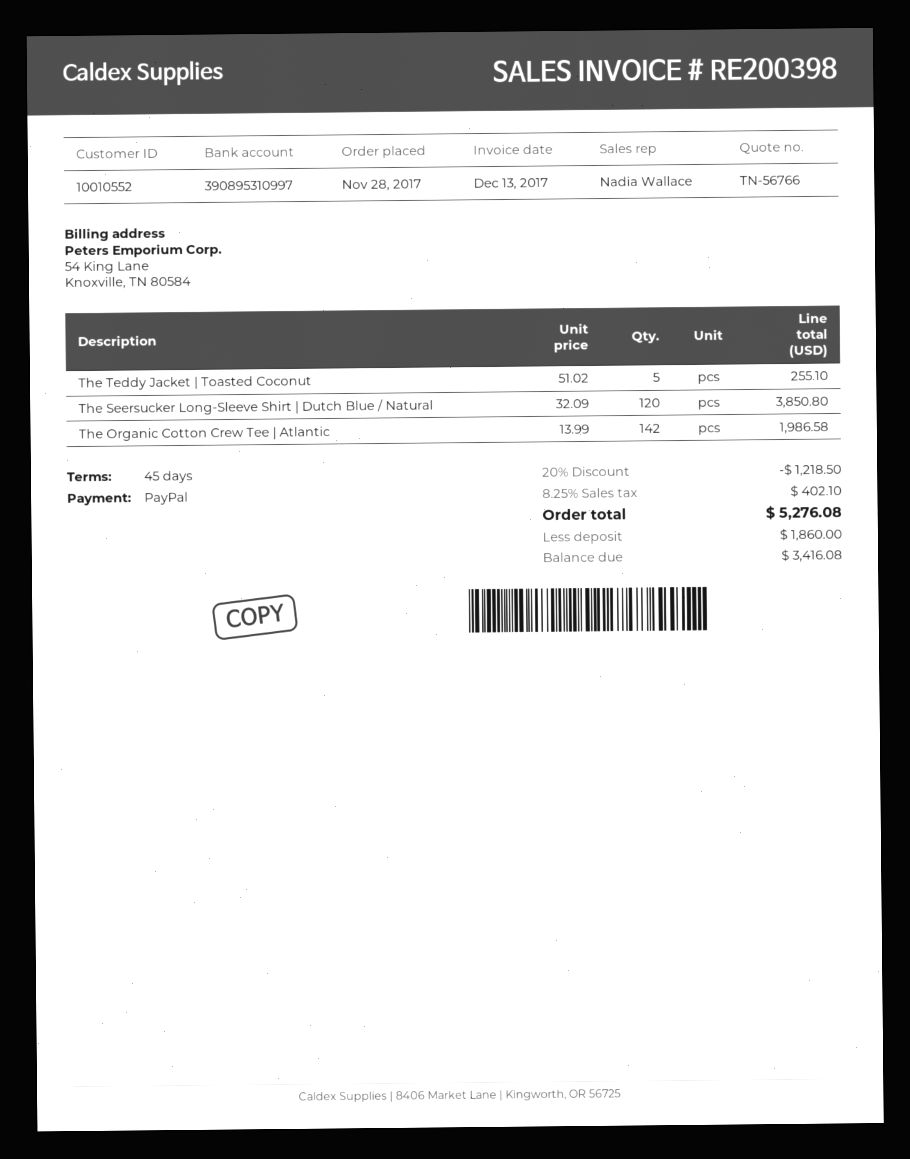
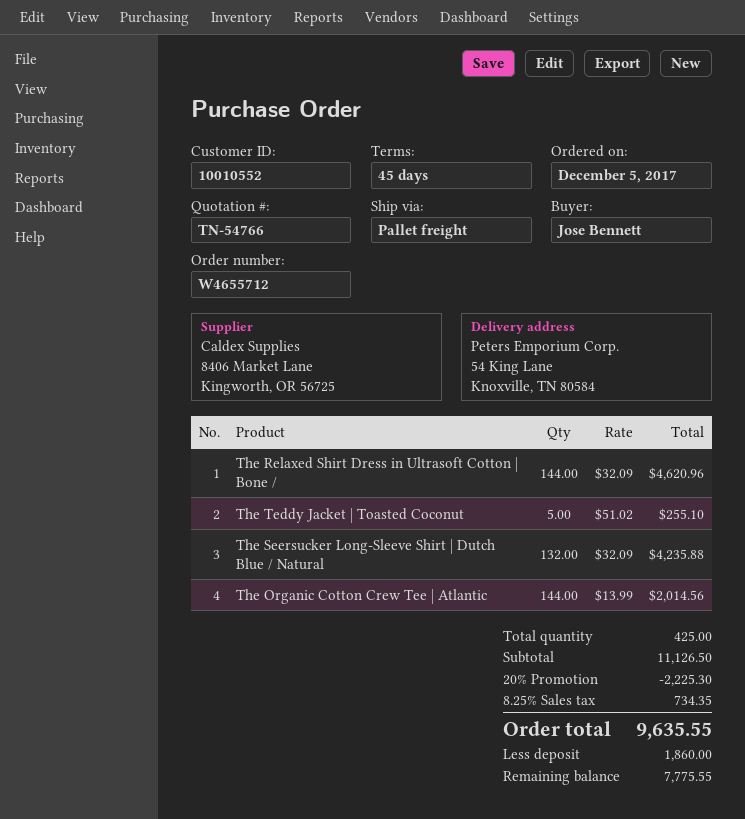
quote number: TN-56766 -> TN-54766
order date: 2017-11-28 -> 2017-12-05
The Seersucker Long-Sleeve Shirt | Dutch Blue / Natural: 120 x 32.09 = 3850.80 -> 132 x 32.09 = 4235.88
The Organic Cotton Crew Tee | Atlantic: 142 x 13.99 = 1986.58 -> 144 x 13.99 = 2014.56
The Relaxed Shirt Dress in Ultrasoft Cotton | Bone /: none -> 144 x 32.09 = 4620.96
discount: 20% = 1218.50 -> 20% = 2225.30
tax: 8.25% = 402.10 -> 8.25% = 734.35
total: 5276.08 -> 9635.55
balance: 3416.08 -> 7775.55

